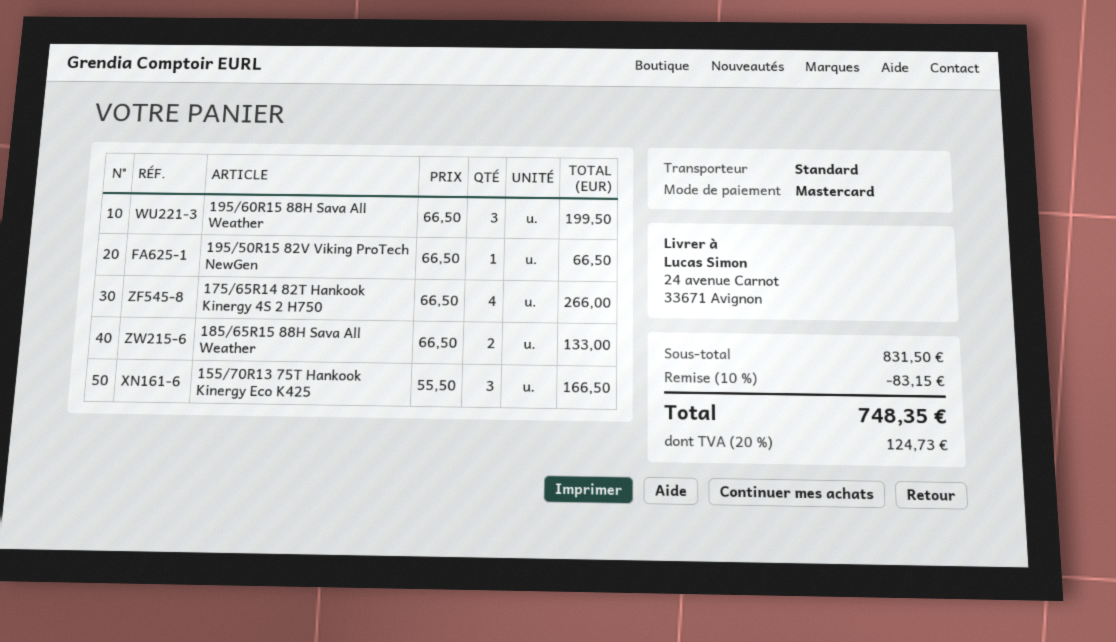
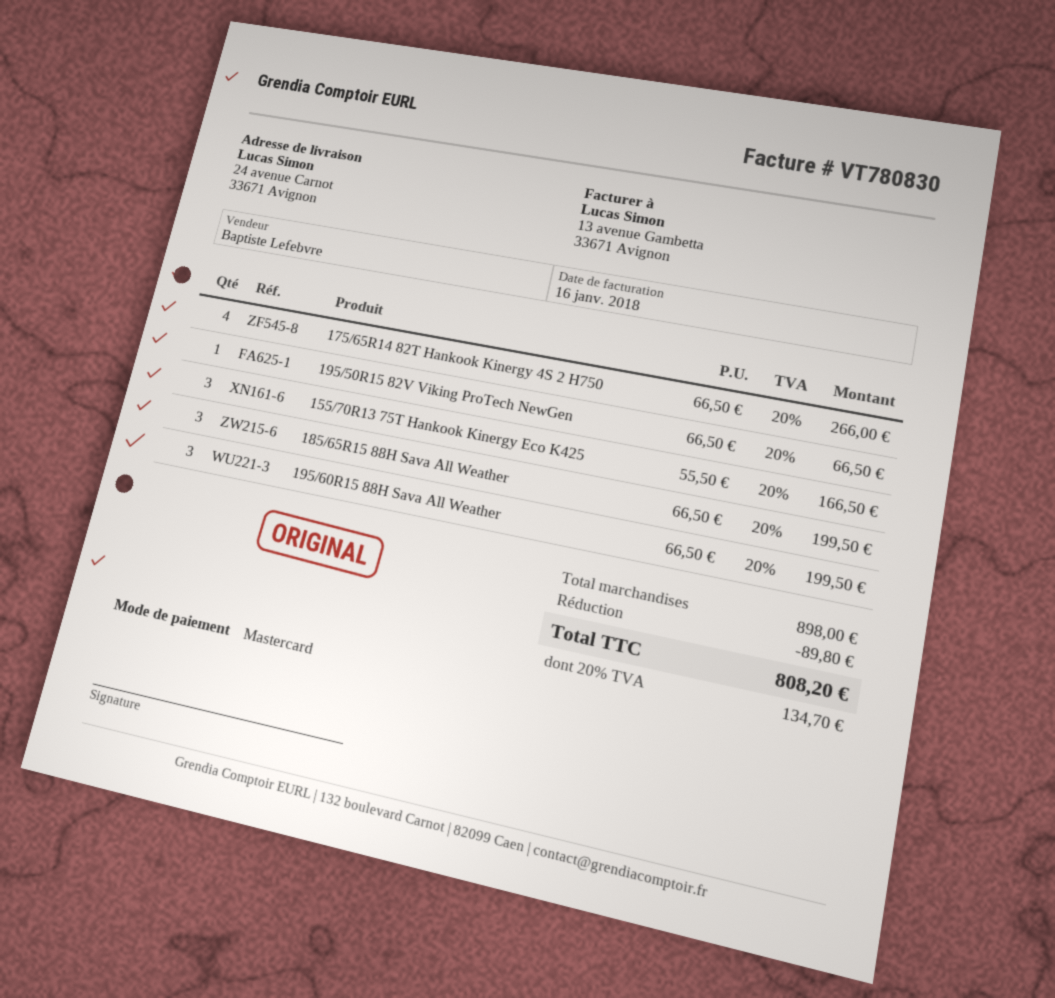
185/65R15 88H Sava All Weather: 2 x 66.50 = 133.00 -> 3 x 66.50 = 199.50
subtotal: 831.50 -> 898.00
discount: 83.15 -> 89.80
tax: 20% = 124.73 -> 20% = 134.70
total: 748.35 -> 808.20

